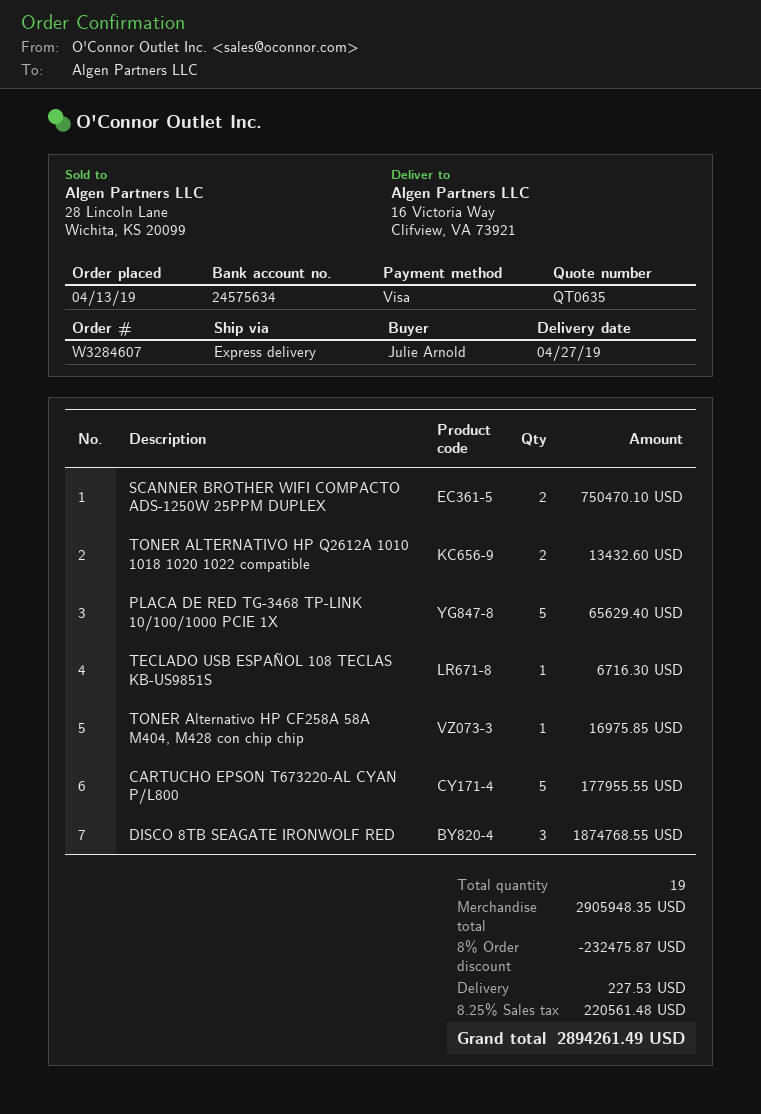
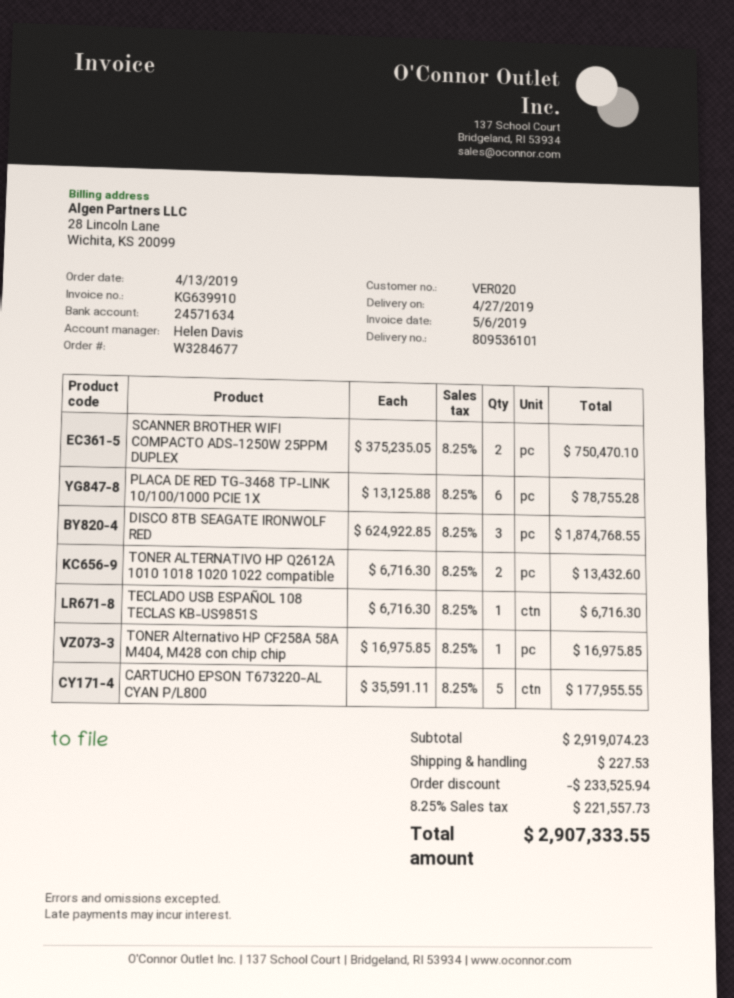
order number: W3284607 -> W3284677
bank account: 24575634 -> 24571634
PLACA DE RED TG-3468 TP-LINK 10/100/1000 PCIE 1X: 5 for 65629.40 -> 6 for 78755.28
subtotal: 2905948.35 -> 2919074.23
discount: 232475.87 -> 233525.94
tax: 8.25% = 220561.48 -> 8.25% = 221557.73
total: 2894261.49 -> 2907333.55

